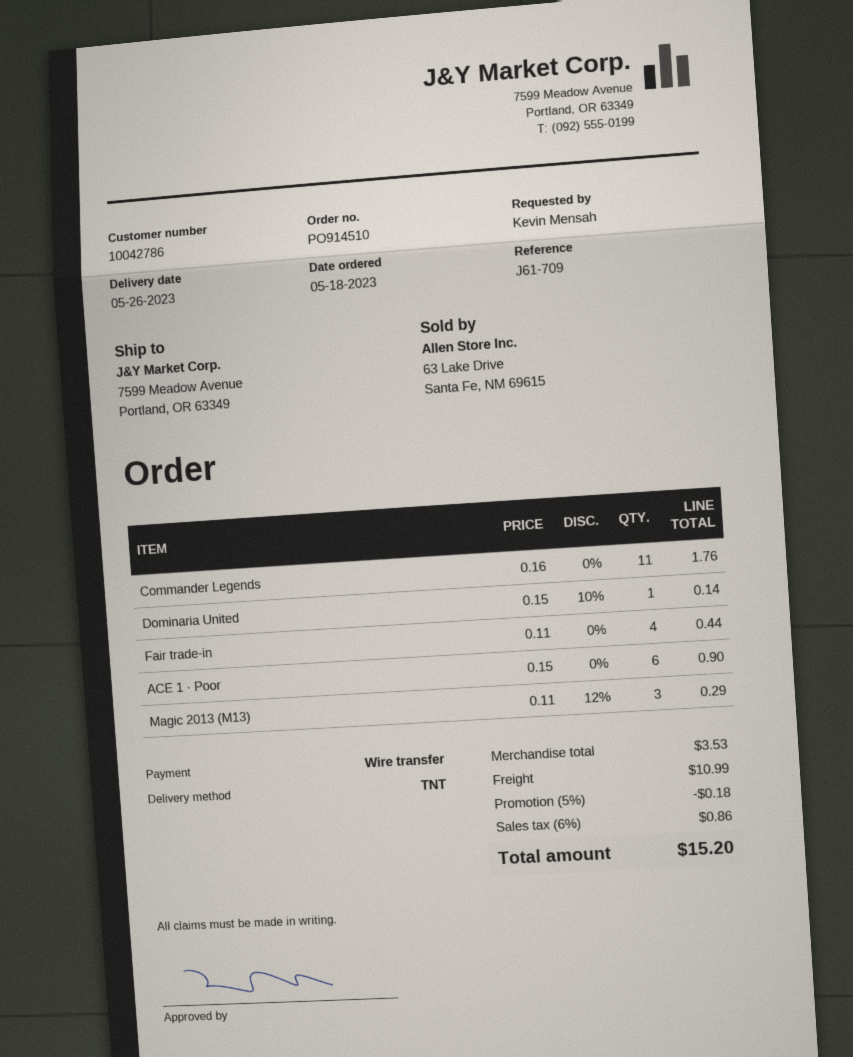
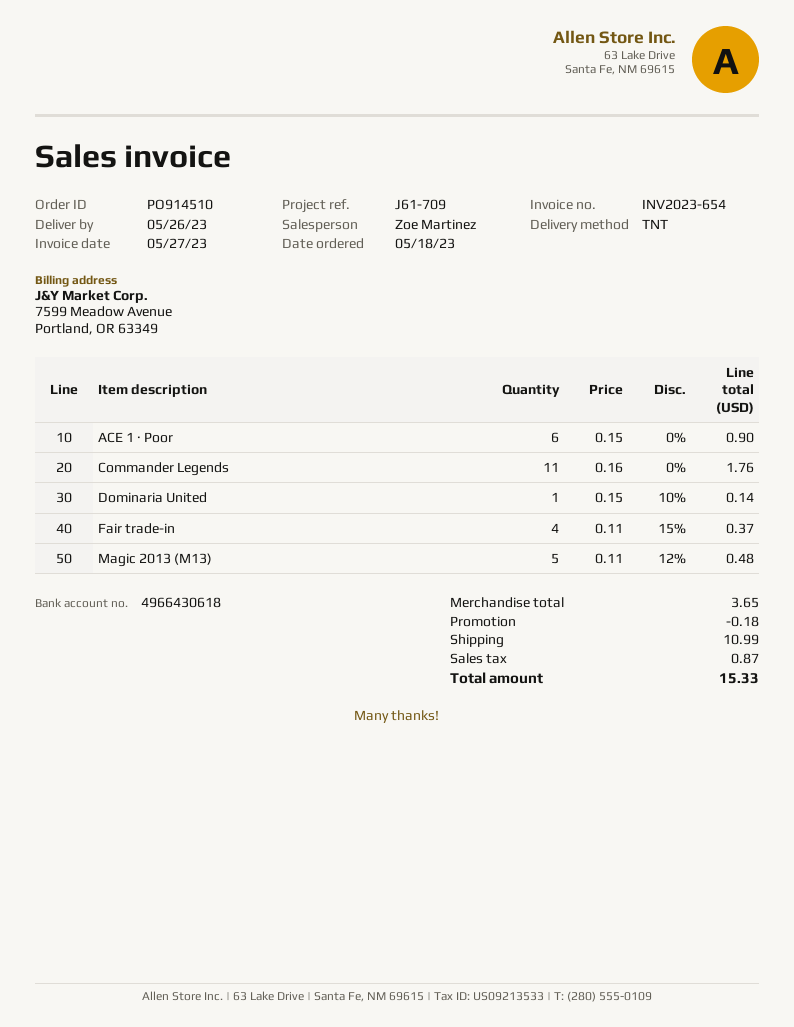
Fair trade-in: 4 x 0.11 = 0.44 -> 4 x 0.11 - 15% = 0.37
Magic 2013 (M13): 3 x 0.11 - 12% = 0.29 -> 5 x 0.11 - 12% = 0.48
subtotal: 3.53 -> 3.65
tax: 0.86 -> 0.87
total: 15.20 -> 15.33

